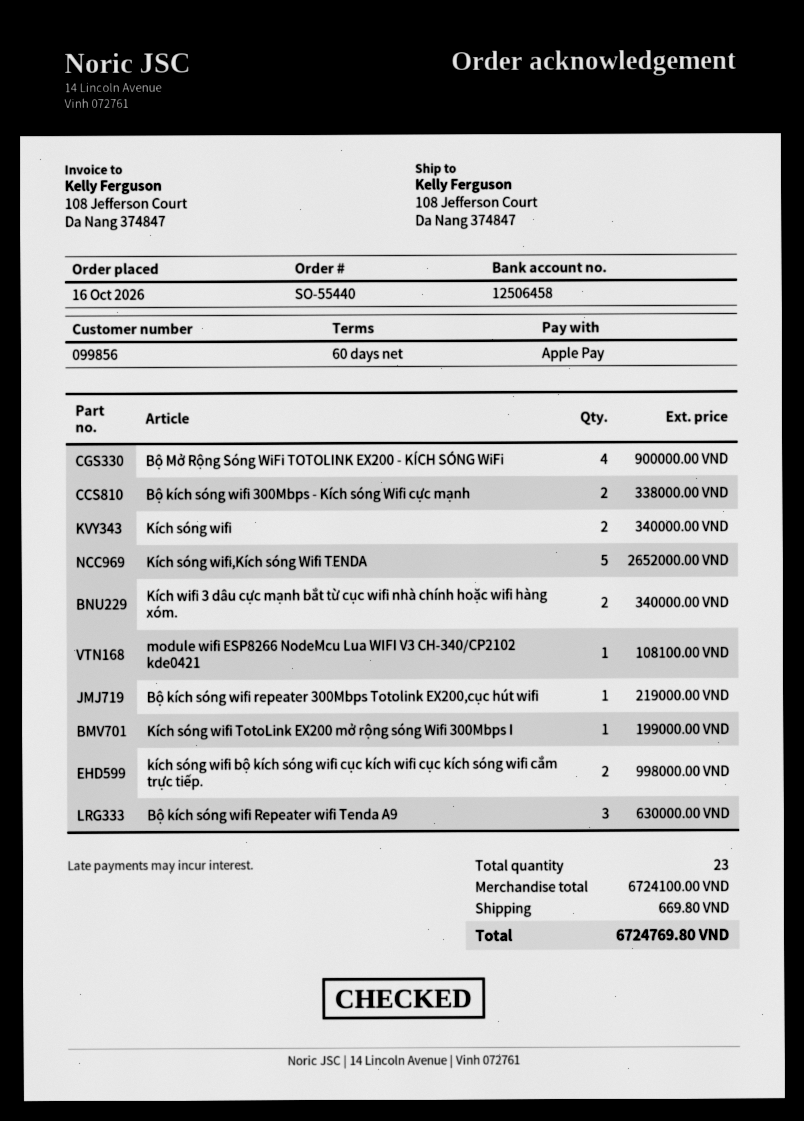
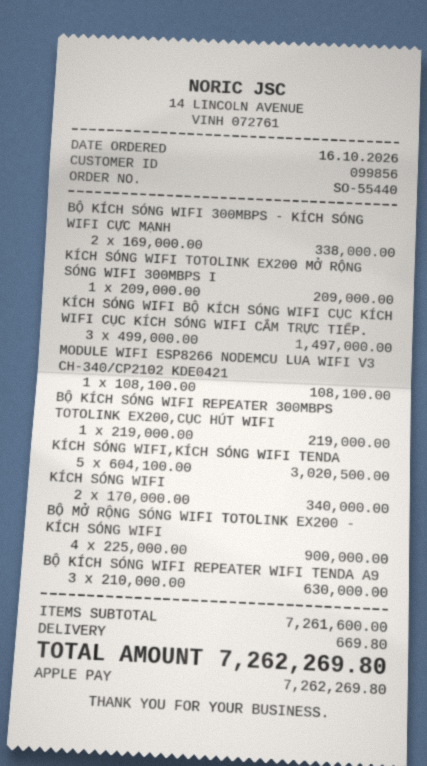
Kích sóng wifi,Kích sóng Wifi TENDA: 5 for 2652000.00 -> 5 for 3020500.00
Kích wifi 3 dâu cực mạnh bắt từ cục wifi nhà chính hoặc wifi hàng xóm.: 2 for 340000.00 -> none
Kích sóng wifi TotoLink EX200 mở rộng sóng Wifi 300Mbps I: 1 for 199000.00 -> 1 for 209000.00
kích sóng wifi bộ kích sóng wifi cục kích wifi cục kích sóng wifi cắm trực tiếp.: 2 for 998000.00 -> 3 for 1497000.00
subtotal: 6724100.00 -> 7261600.00
total: 6724769.80 -> 7262269.80

